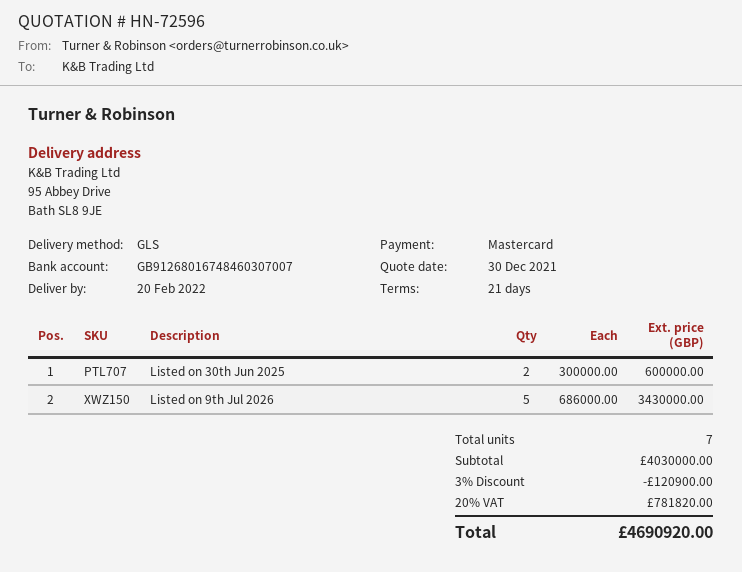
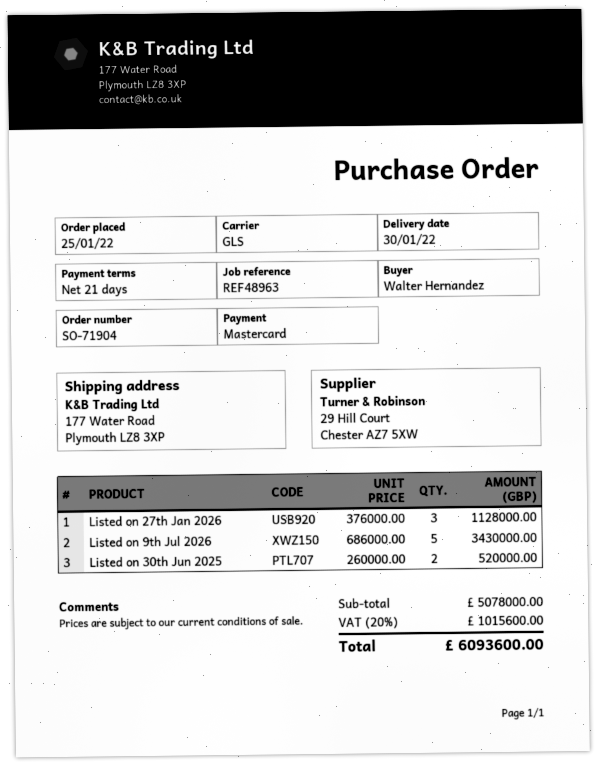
delivery date: 2022-02-20 -> 2022-01-30
ship to: 95 Abbey Drive, Bath SL8 9JE -> 177 Water Road, Plymouth LZ8 3XP
Listed on 30th Jun 2025: 2 x 300000.00 = 600000.00 -> 2 x 260000.00 = 520000.00
Listed on 27th Jan 2026: none -> 3 x 376000.00 = 1128000.00
subtotal: 4030000.00 -> 5078000.00
discount: 3% = 120900.00 -> none
tax: 20% = 781820.00 -> 20% = 1015600.00
total: 4690920.00 -> 6093600.00

